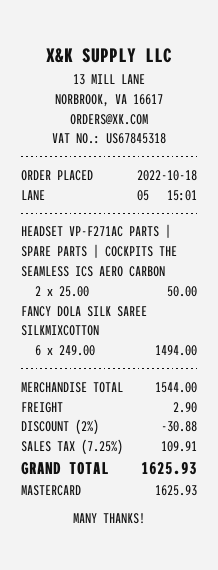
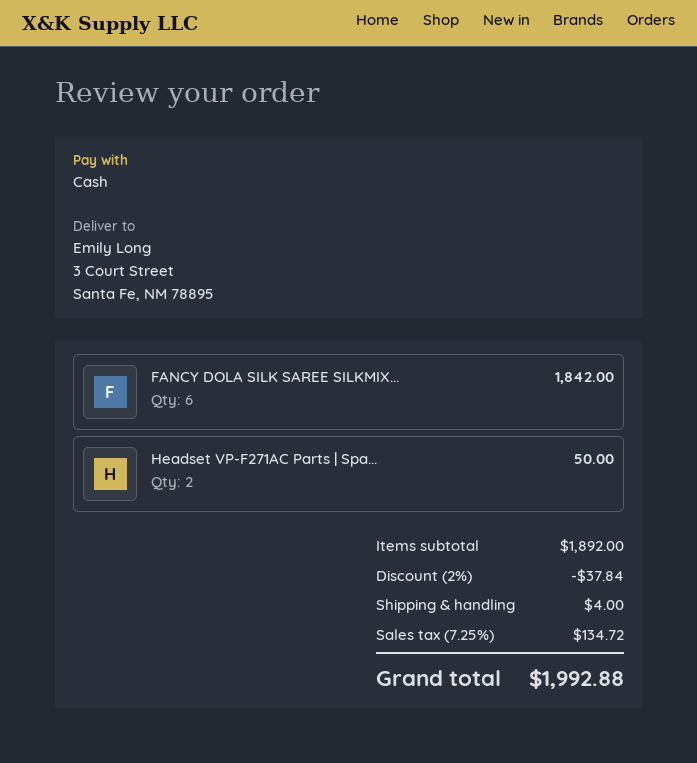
payment method: Mastercard -> cash
FANCY DOLA SILK SAREE SILKMIXCOTTON: 6 for 1494.00 -> 6 for 1842.00
subtotal: 1544.00 -> 1892.00
discount: 2% = 30.88 -> 2% = 37.84
shipping: 2.90 -> 4.00
tax: 7.25% = 109.91 -> 7.25% = 134.72
total: 1625.93 -> 1992.88

